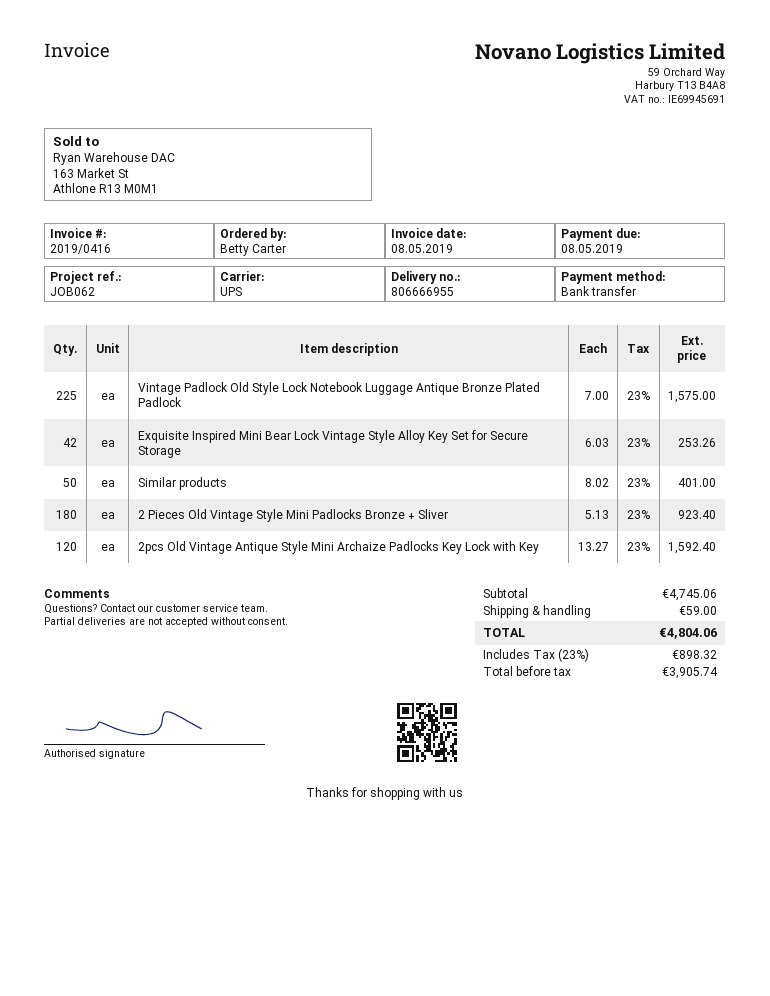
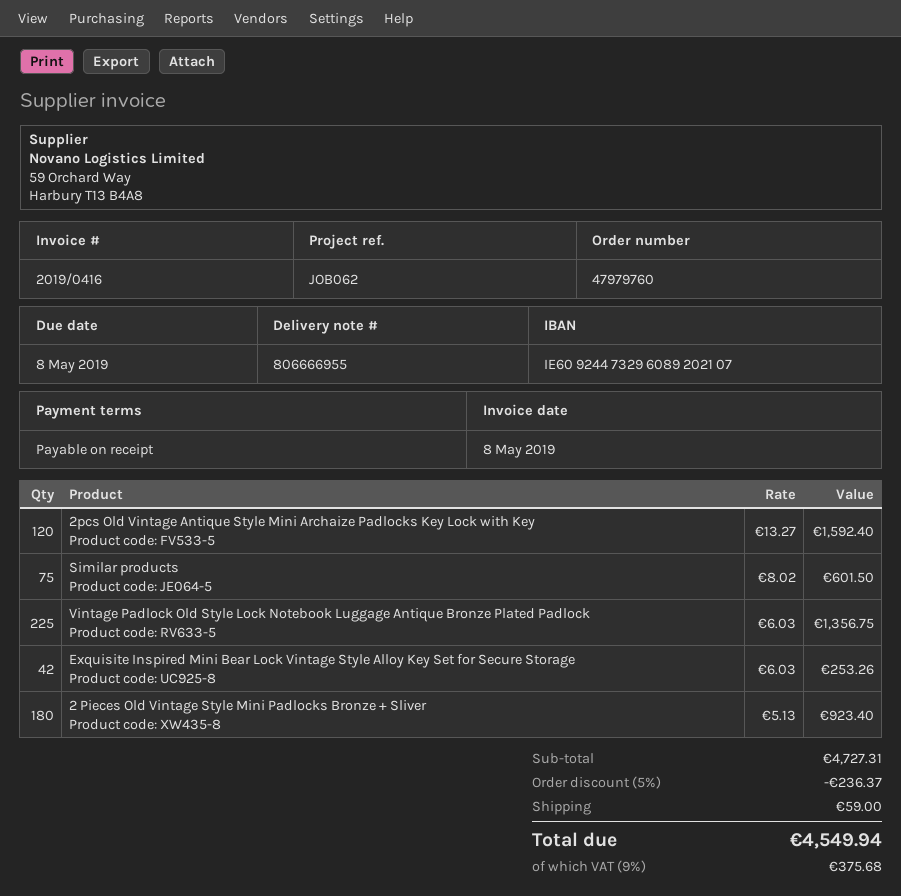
Vintage Padlock Old Style Lock Notebook Luggage Antique Bronze Plated Padlock: 225 x 7.00 = 1575.00 -> 225 x 6.03 = 1356.75
Similar products: 50 x 8.02 = 401.00 -> 75 x 8.02 = 601.50
subtotal: 4745.06 -> 4727.31
discount: none -> 5% = 236.37
tax: 23% = 898.32 -> 9% = 375.68
total: 4804.06 -> 4549.94

